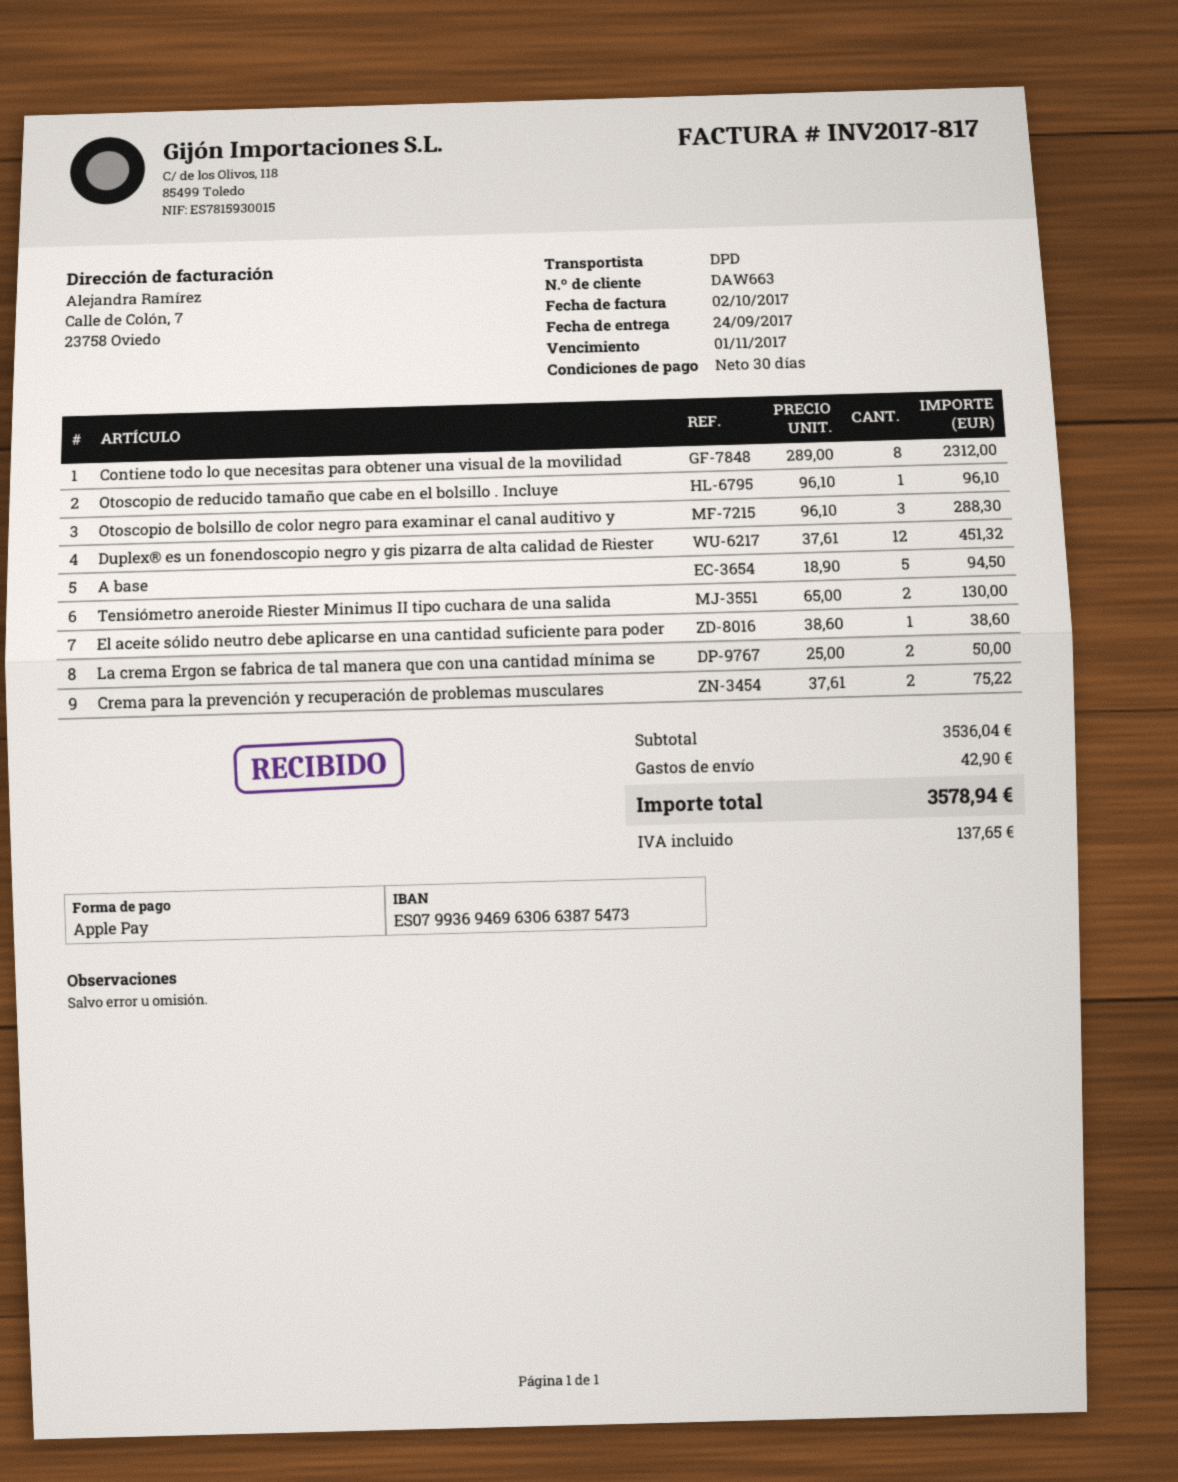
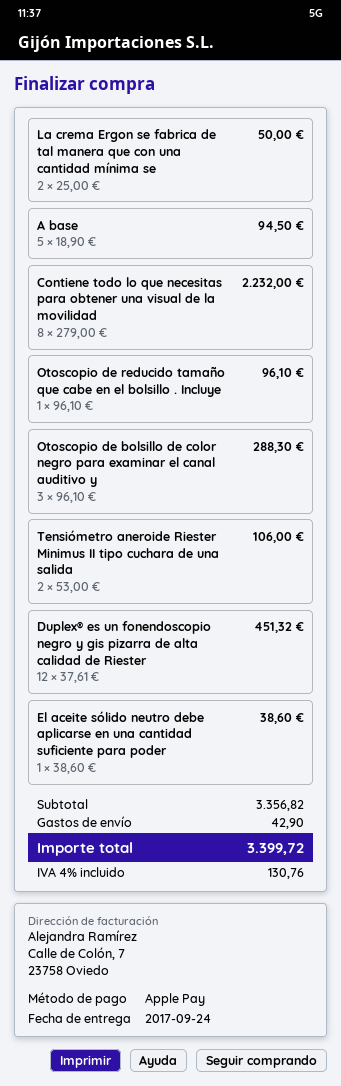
Contiene todo lo que necesitas para obtener una visual de la movilidad: 8 x 289.00 = 2312.00 -> 8 x 279.00 = 2232.00
Tensiómetro aneroide Riester Minimus II tipo cuchara de una salida: 2 x 65.00 = 130.00 -> 2 x 53.00 = 106.00
Crema para la prevención y recuperación de problemas musculares: 2 x 37.61 = 75.22 -> none
subtotal: 3536.04 -> 3356.82
tax: 137.65 -> 130.76
total: 3578.94 -> 3399.72

